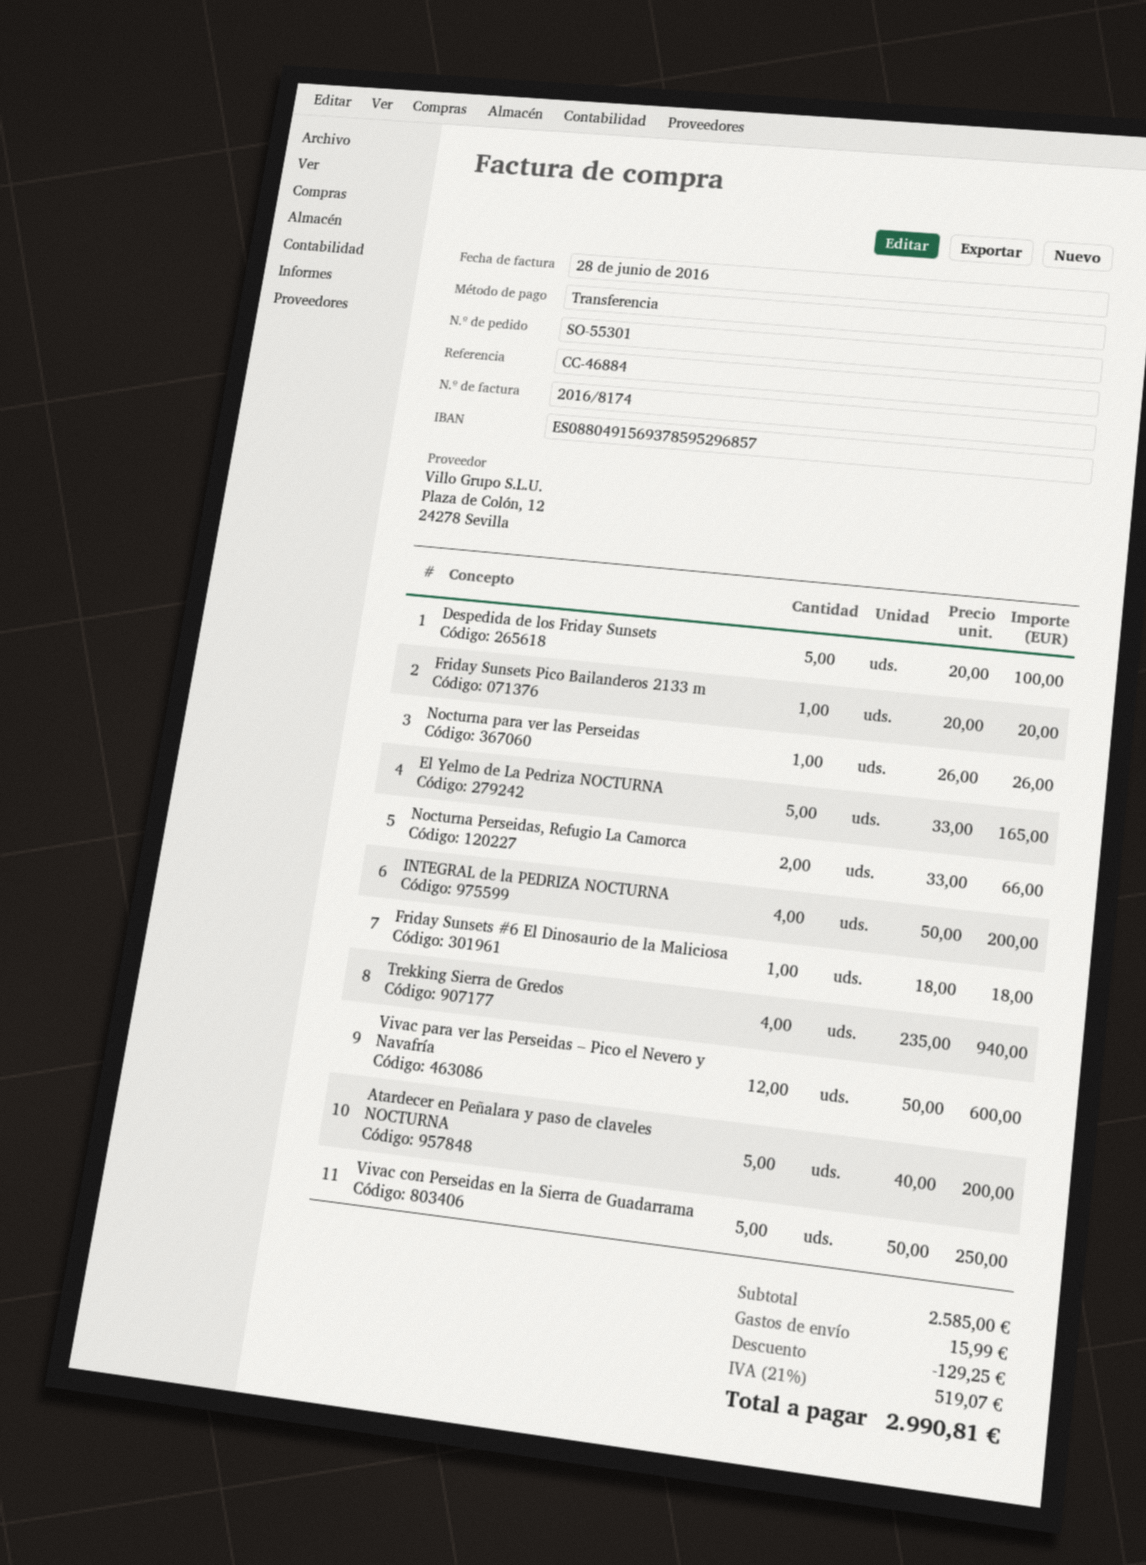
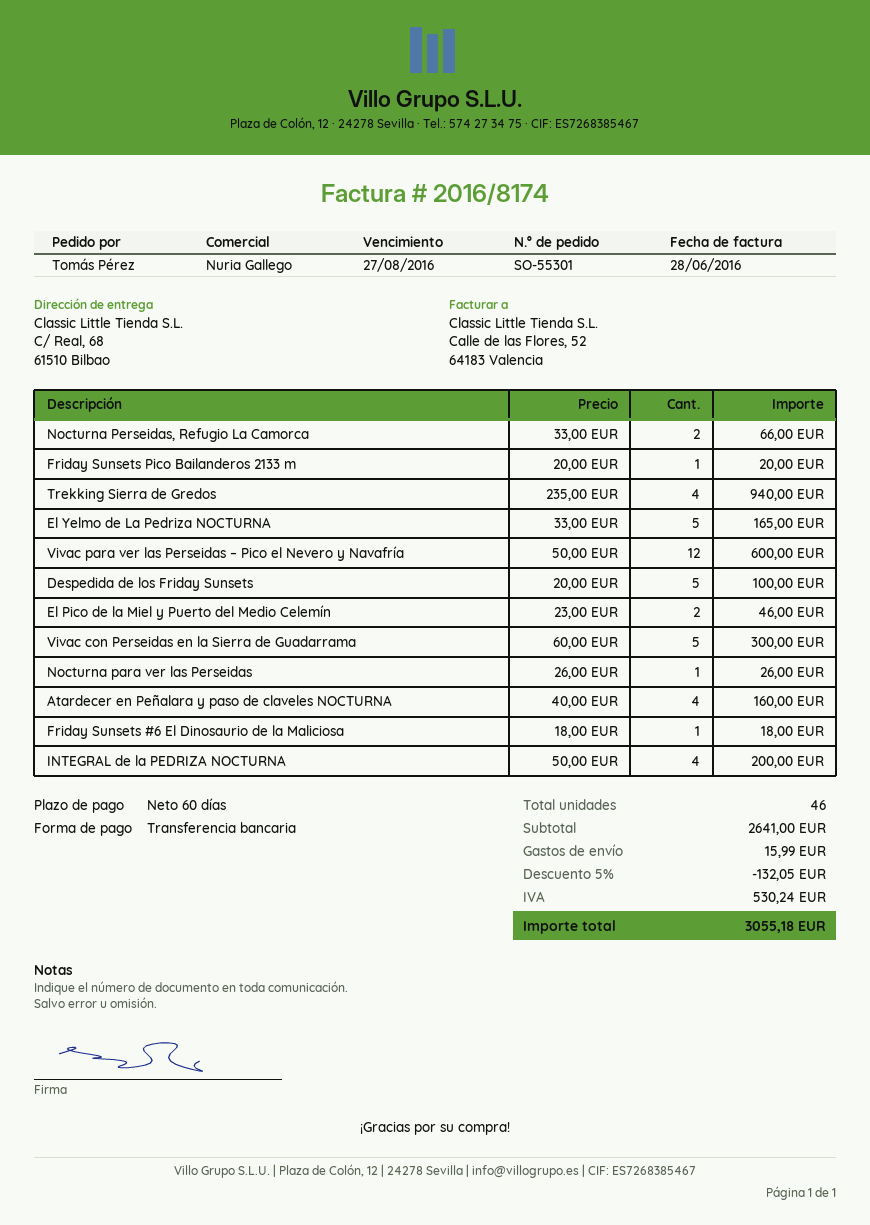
Atardecer en Peñalara y paso de claveles NOCTURNA: 5 x 40.00 = 200.00 -> 4 x 40.00 = 160.00
Vivac con Perseidas en la Sierra de Guadarrama: 5 x 50.00 = 250.00 -> 5 x 60.00 = 300.00
El Pico de la Miel y Puerto del Medio Celemín: none -> 2 x 23.00 = 46.00
subtotal: 2585.00 -> 2641.00
discount: 129.25 -> 132.05
tax: 519.07 -> 530.24
total: 2990.81 -> 3055.18

